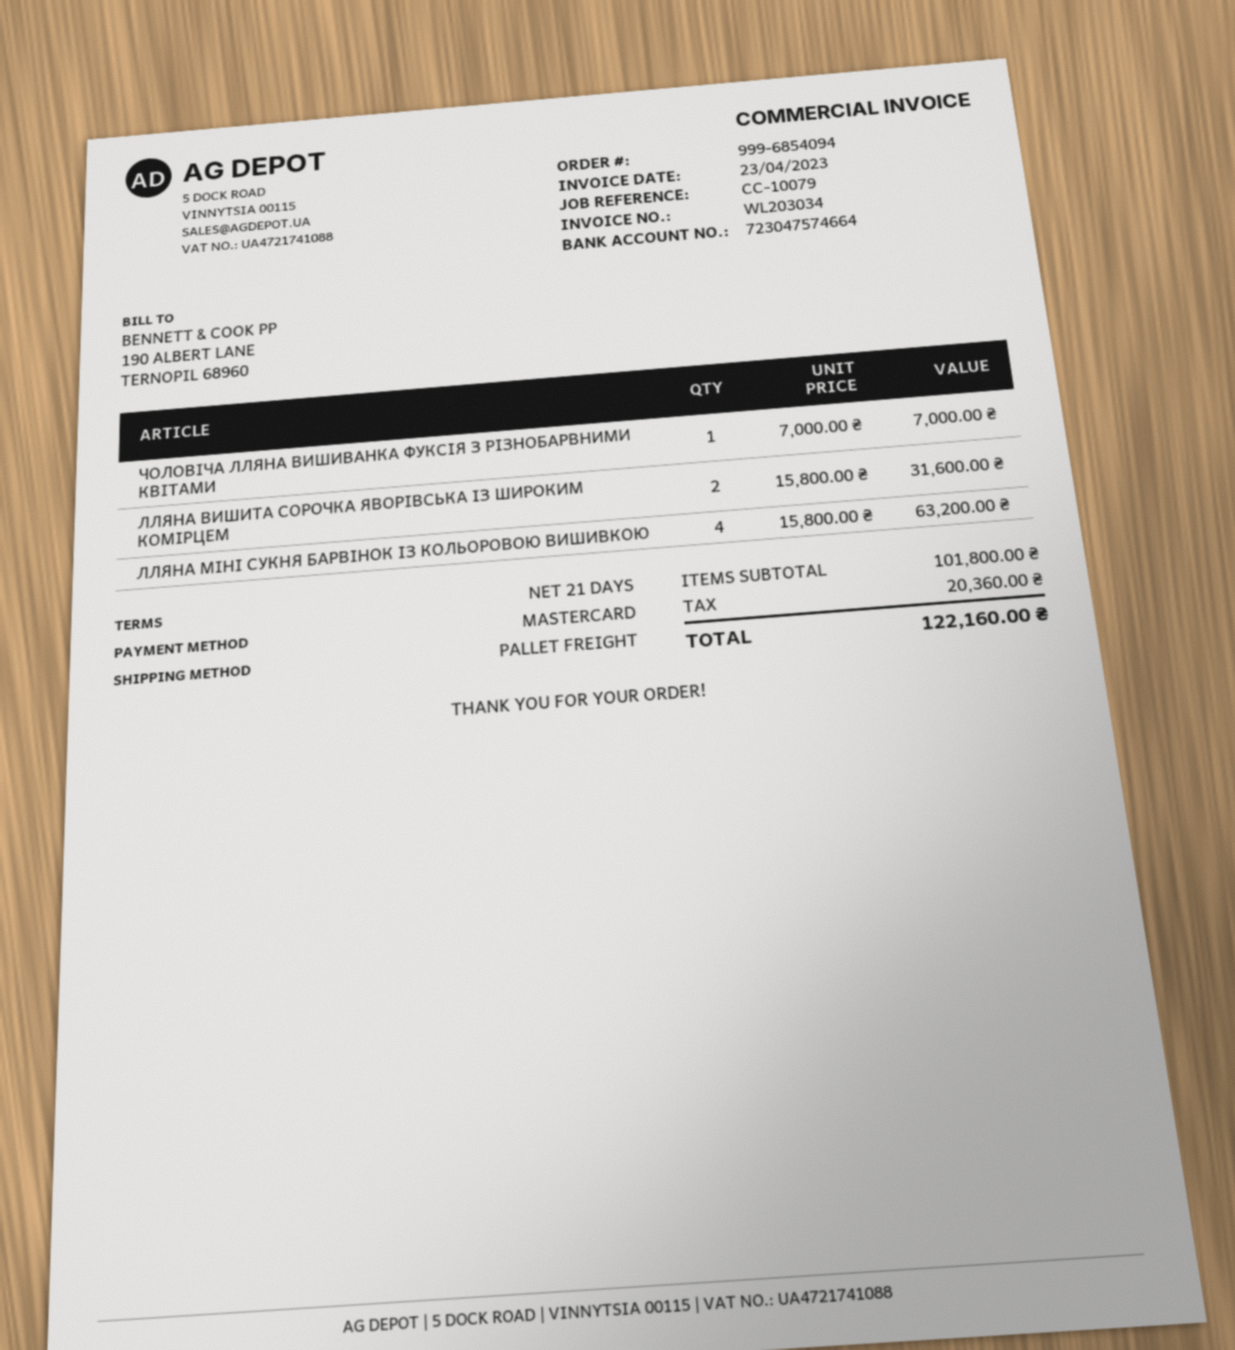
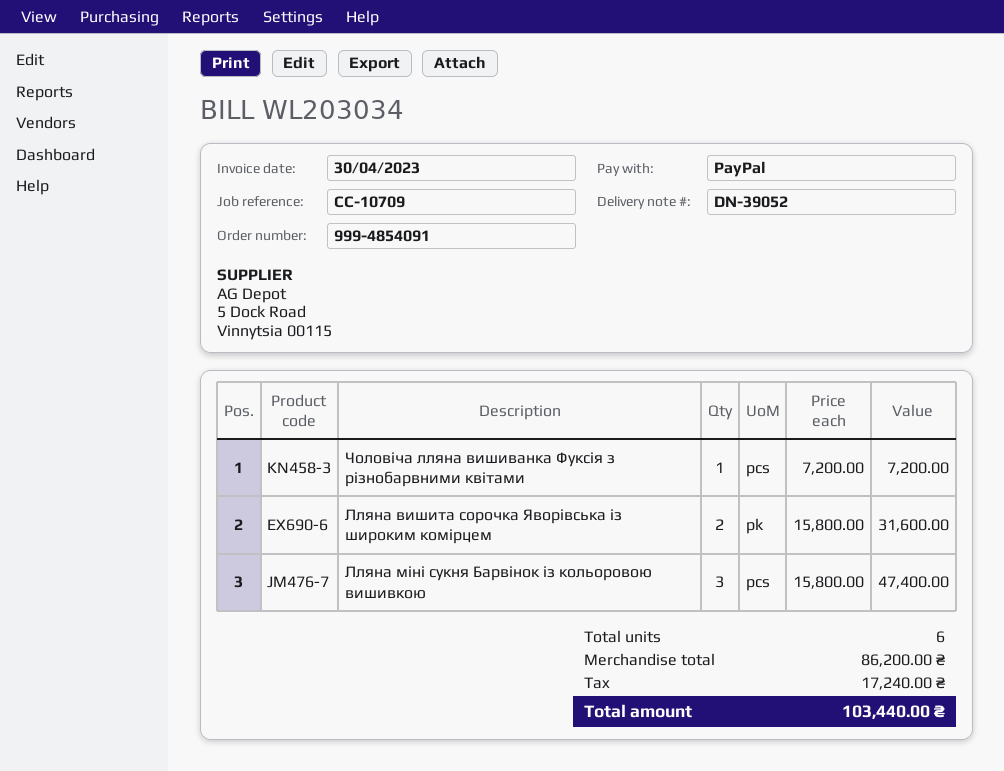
order number: 999-6854094 -> 999-4854091
invoice date: 2023-04-23 -> 2023-04-30
reference: CC-10079 -> CC-10709
payment method: Mastercard -> PayPal
ЧОЛОВІЧА ЛЛЯНА ВИШИВАНКА ФУКСІЯ З РІЗНОБАРВНИМИ КВІТАМИ: 1 x 7000.00 = 7000.00 -> 1 x 7200.00 = 7200.00
ЛЛЯНА МІНІ СУКНЯ БАРВІНОК ІЗ КОЛЬОРОВОЮ ВИШИВКОЮ: 4 x 15800.00 = 63200.00 -> 3 x 15800.00 = 47400.00
subtotal: 101800.00 -> 86200.00
tax: 20360.00 -> 17240.00
total: 122160.00 -> 103440.00

